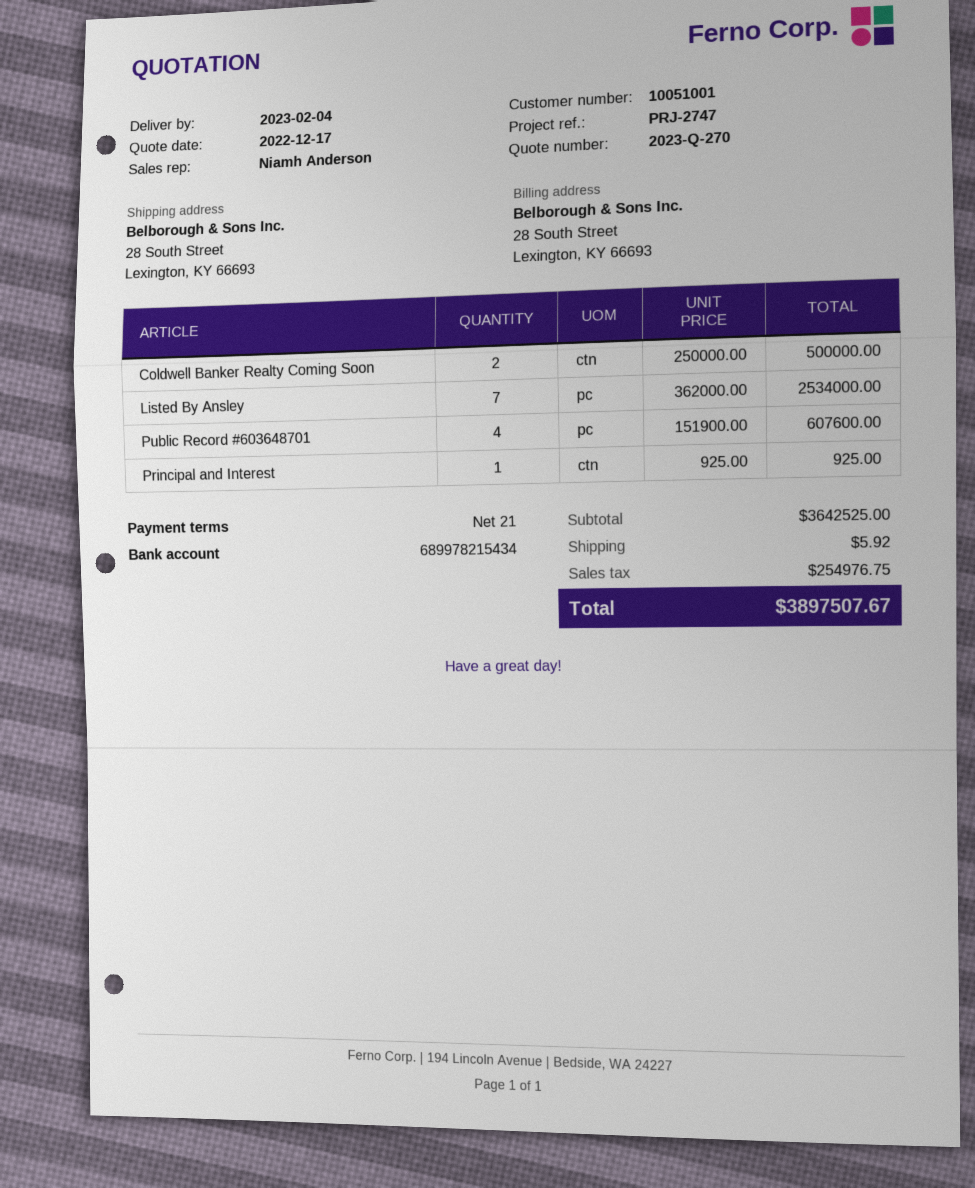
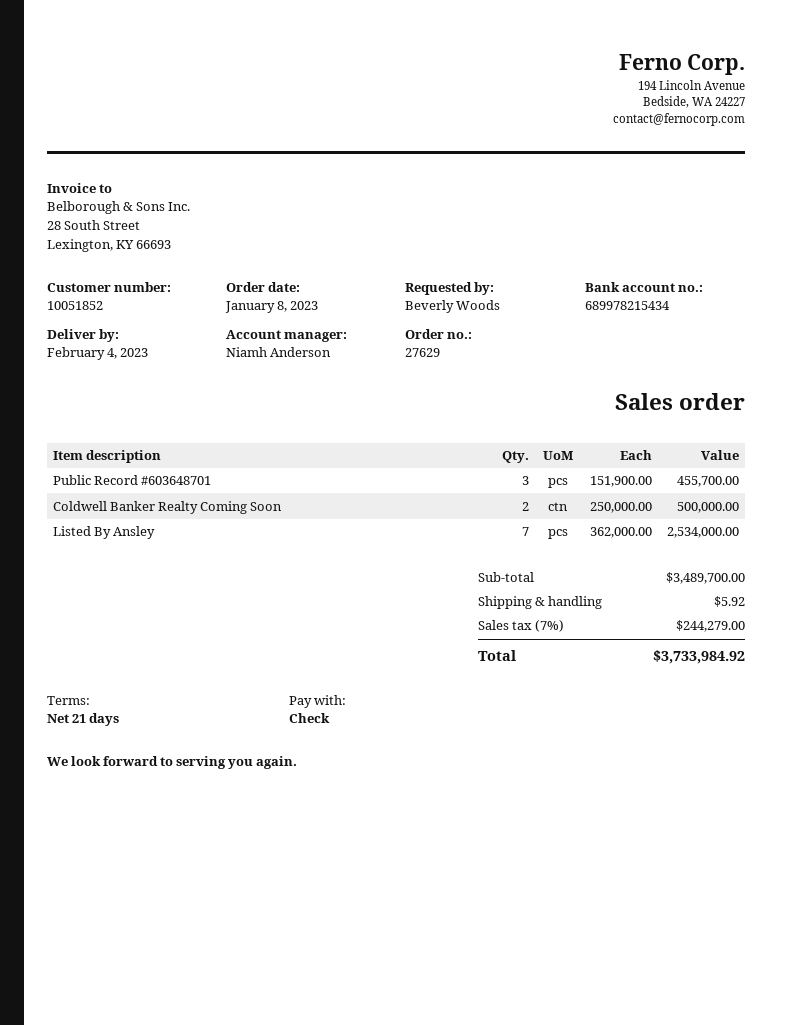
customer number: 10051001 -> 10051852
Public Record #603648701: 4 x 151900.00 = 607600.00 -> 3 x 151900.00 = 455700.00
Principal and Interest: 1 x 925.00 = 925.00 -> none
subtotal: 3642525.00 -> 3489700.00
tax: 254976.75 -> 244279.00
total: 3897507.67 -> 3733984.92

